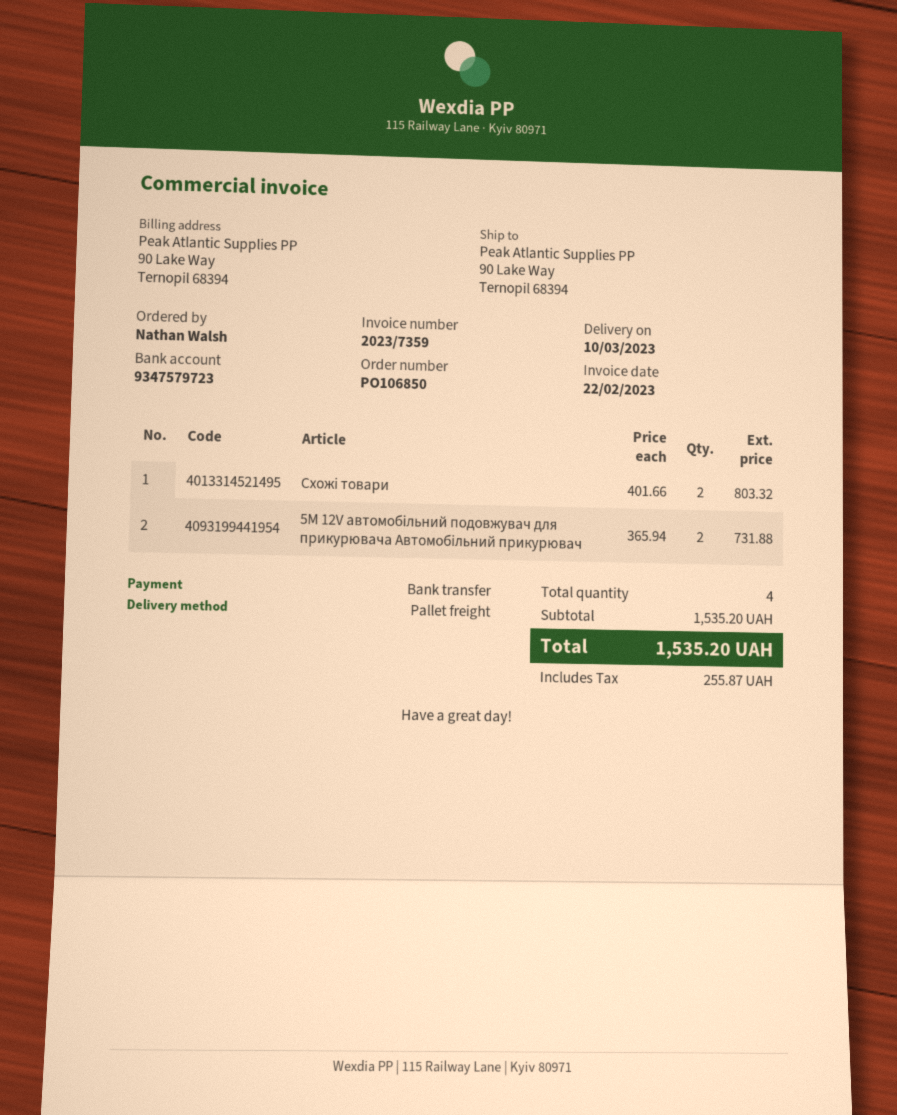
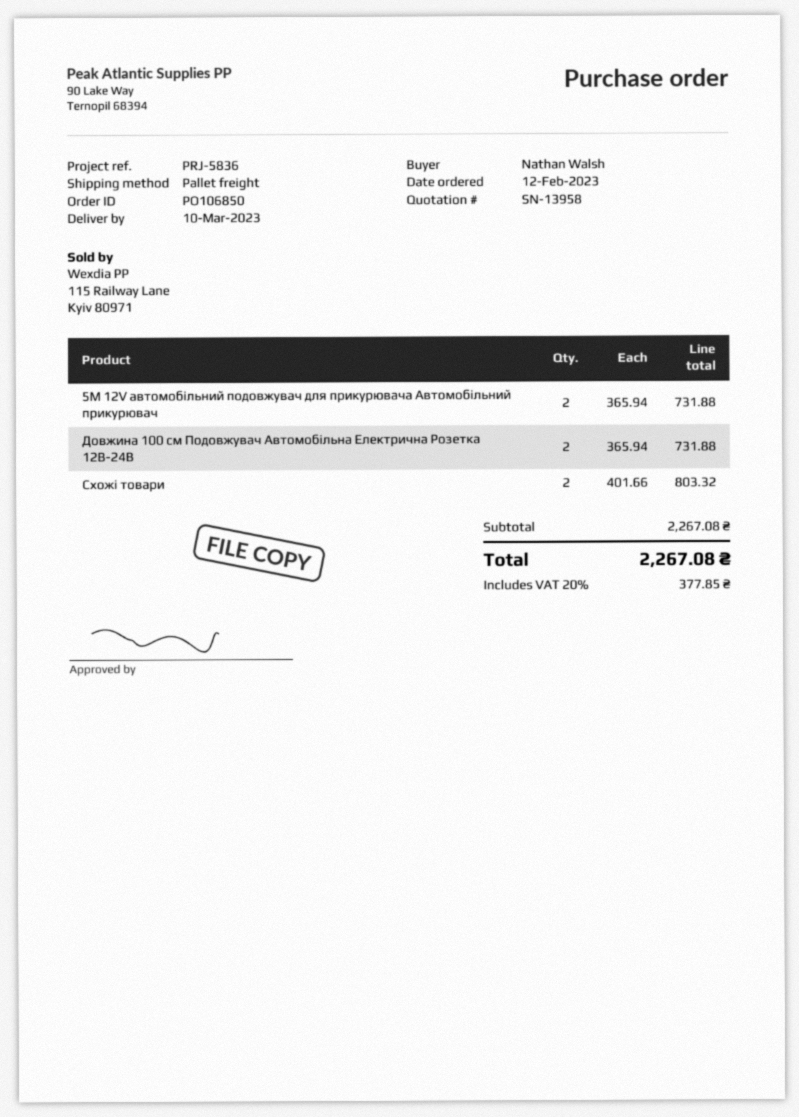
Довжина 100 см Подовжувач Автомобільна Електрична Розетка 12В-24В: none -> 2 x 365.94 = 731.88
subtotal: 1535.20 -> 2267.08
tax: 255.87 -> 377.85
total: 1535.20 -> 2267.08

